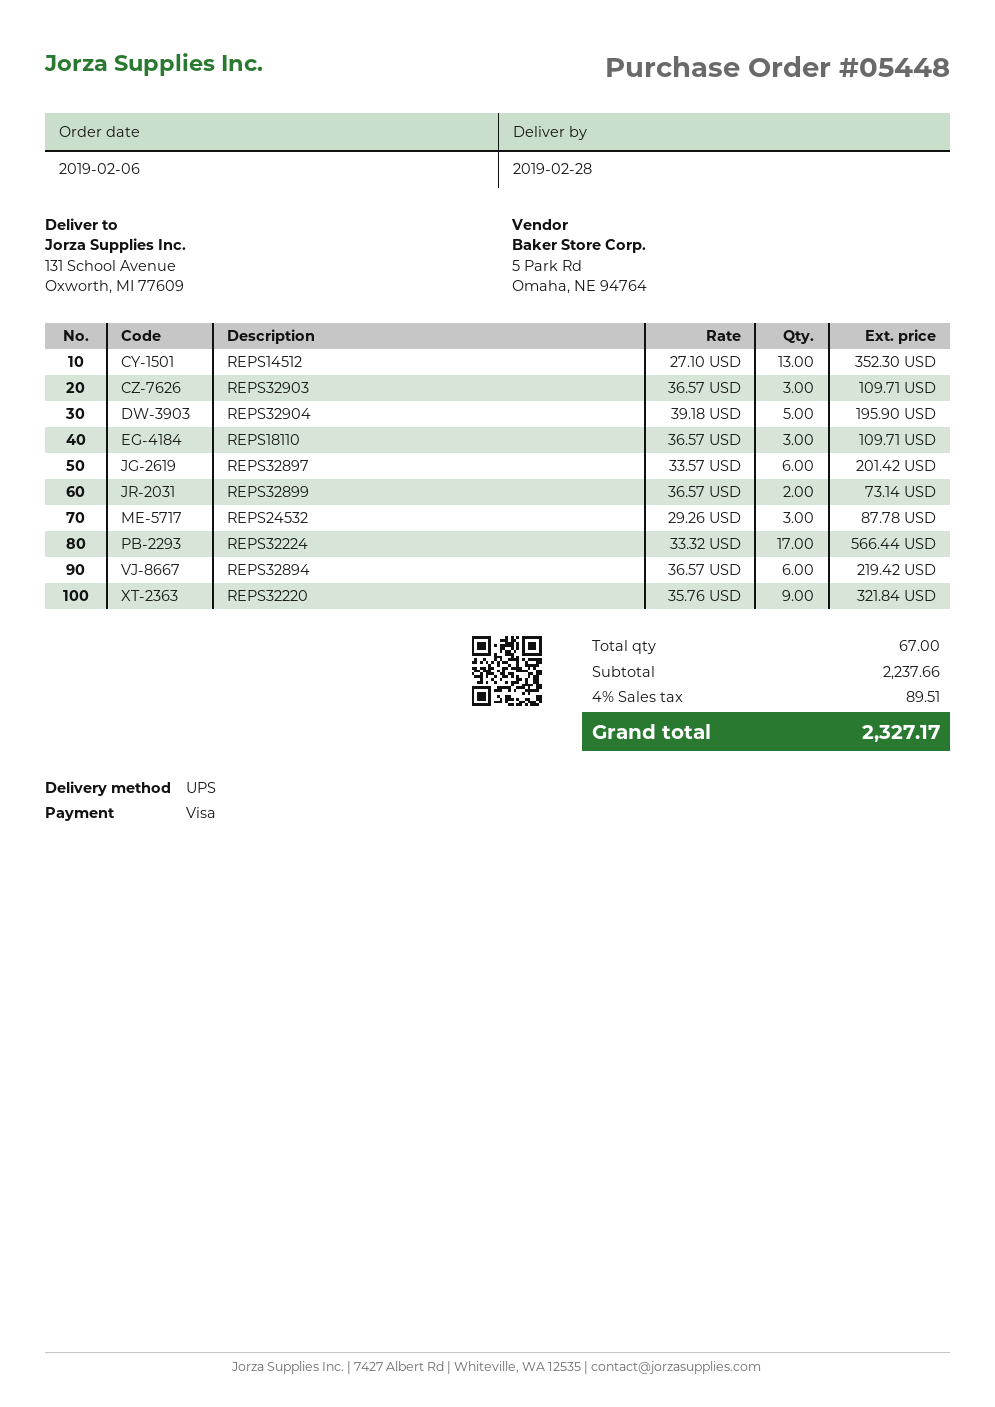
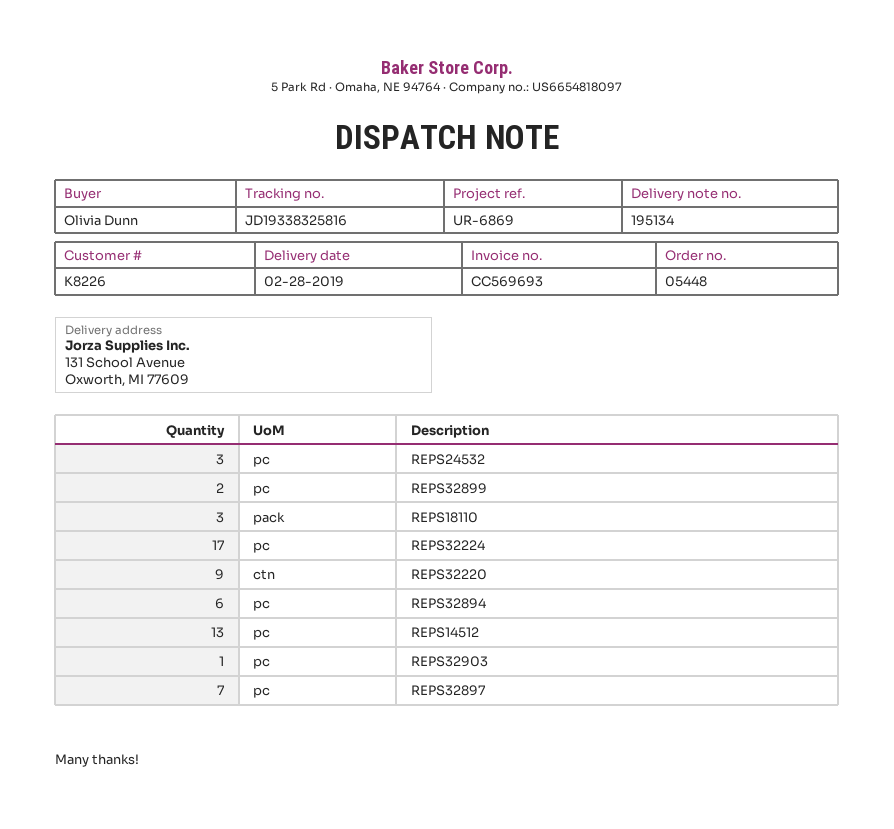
REPS32903: 3 -> 1
REPS32904: 5 -> none
REPS32897: 6 -> 7

